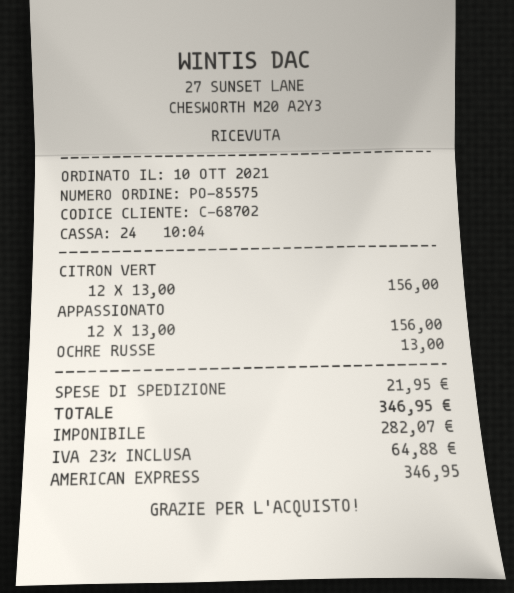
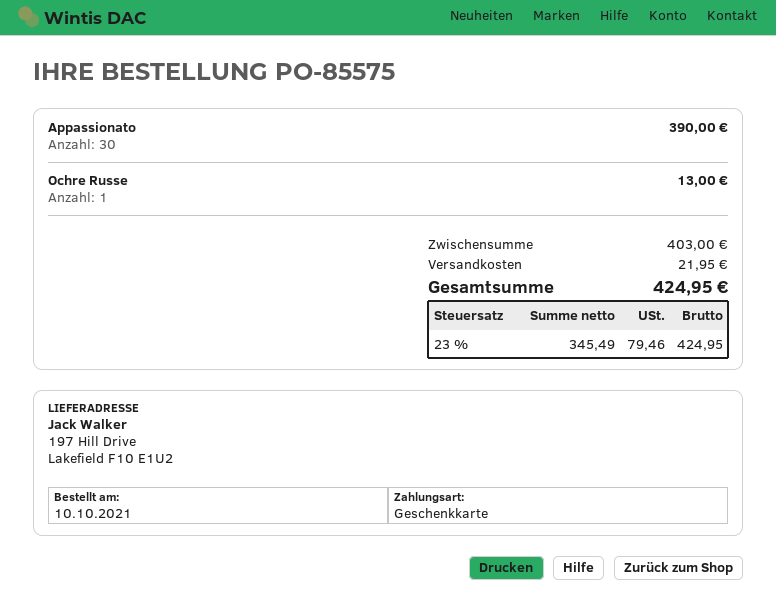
payment method: American Express -> gift card
CITRON VERT: 12 for 156.00 -> none
APPASSIONATO: 12 for 156.00 -> 30 for 390.00
net: 282.07 -> 345.49
tax: 23% = 64.88 -> 23% = 79.46
total: 346.95 -> 424.95

